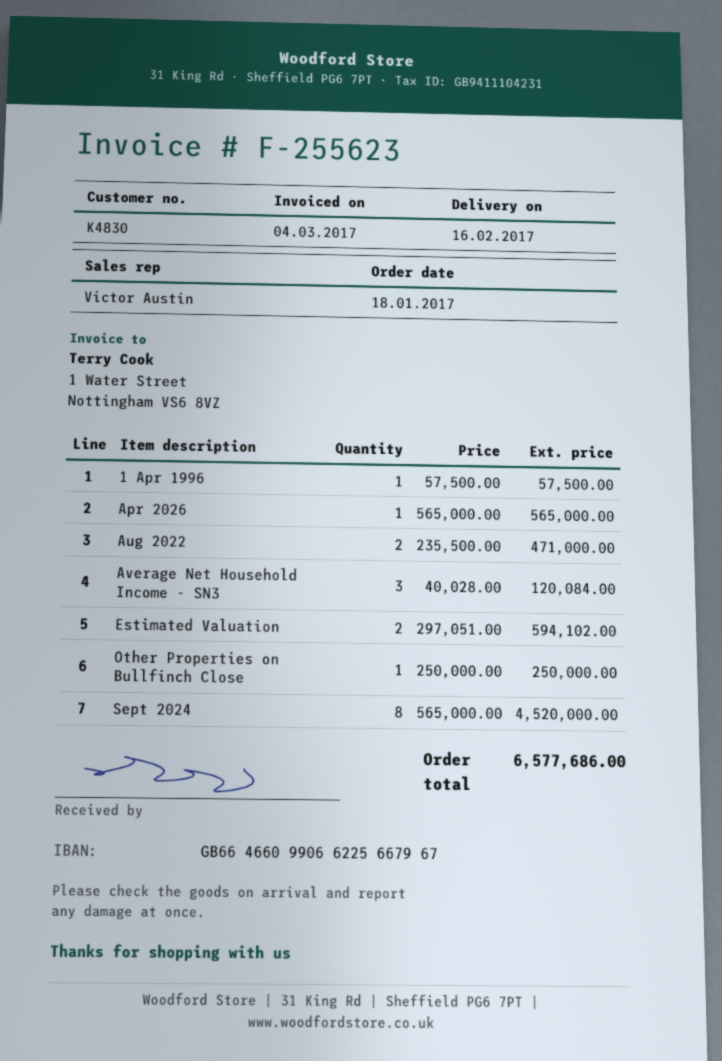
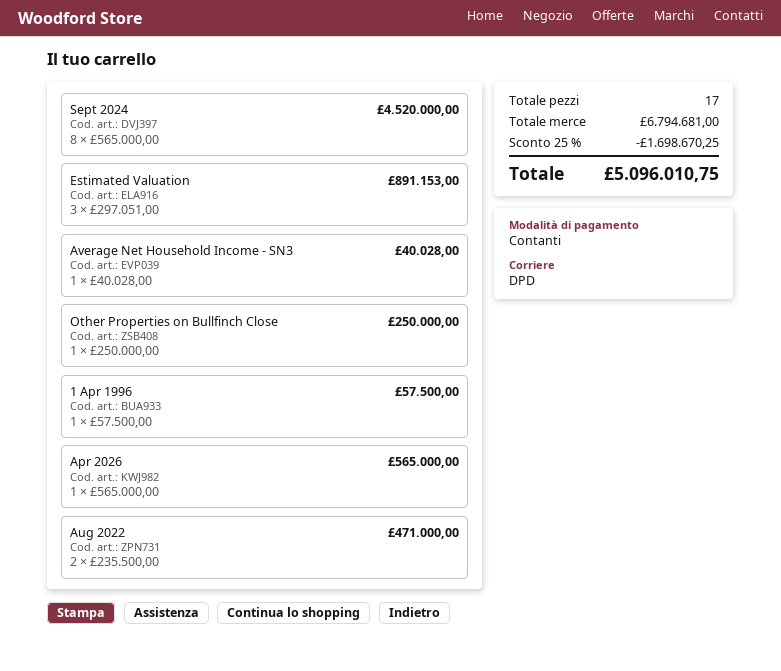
Average Net Household Income - SN3: 3 x 40028.00 = 120084.00 -> 1 x 40028.00 = 40028.00
Estimated Valuation: 2 x 297051.00 = 594102.00 -> 3 x 297051.00 = 891153.00
discount: none -> 25% = 1698670.25
total: 6577686.00 -> 5096010.75

